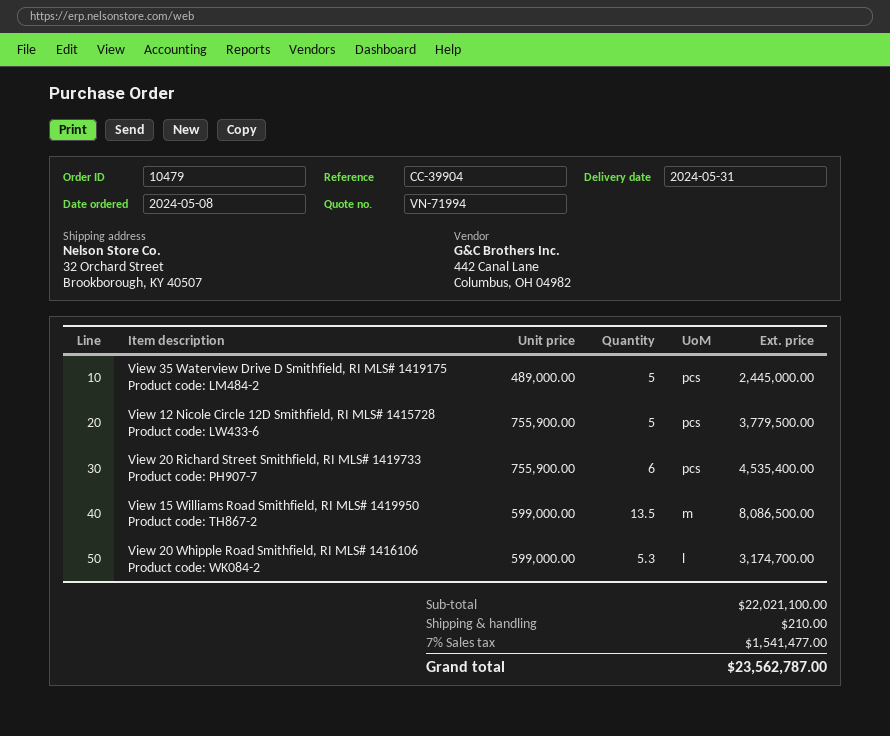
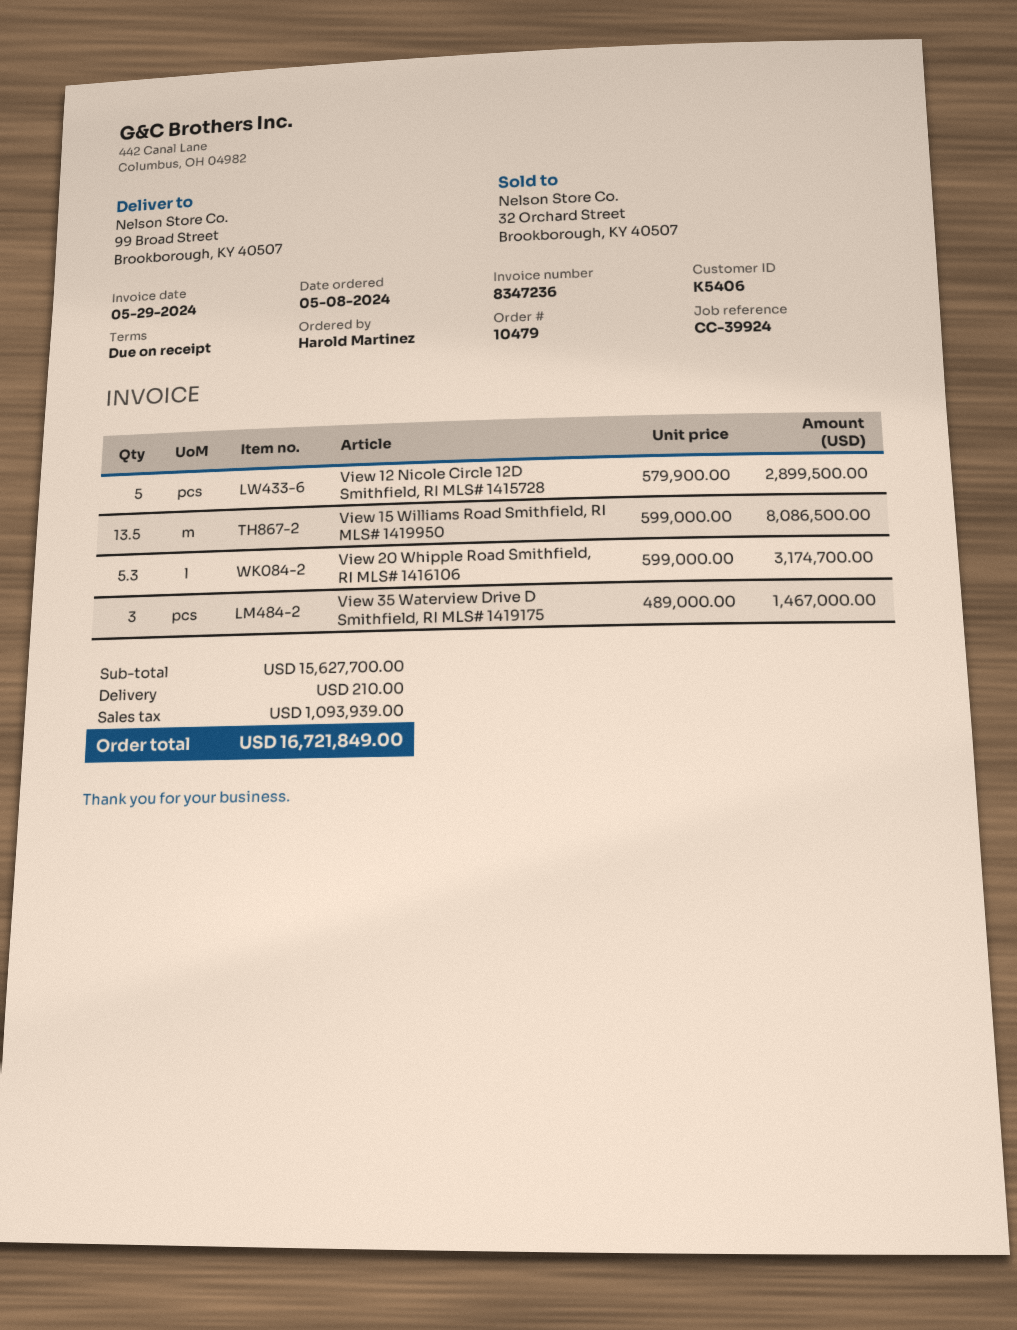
reference: CC-39904 -> CC-39924
ship to: 32 Orchard Street, Brookborough, KY 40507 -> 99 Broad Street, Brookborough, KY 40507
View 35 Waterview Drive D Smithfield, RI MLS# 1419175: 5 x 489000.00 = 2445000.00 -> 3 x 489000.00 = 1467000.00
View 12 Nicole Circle 12D Smithfield, RI MLS# 1415728: 5 x 755900.00 = 3779500.00 -> 5 x 579900.00 = 2899500.00
View 20 Richard Street Smithfield, RI MLS# 1419733: 6 x 755900.00 = 4535400.00 -> none
subtotal: 22021100.00 -> 15627700.00
tax: 1541477.00 -> 1093939.00
total: 23562787.00 -> 16721849.00

